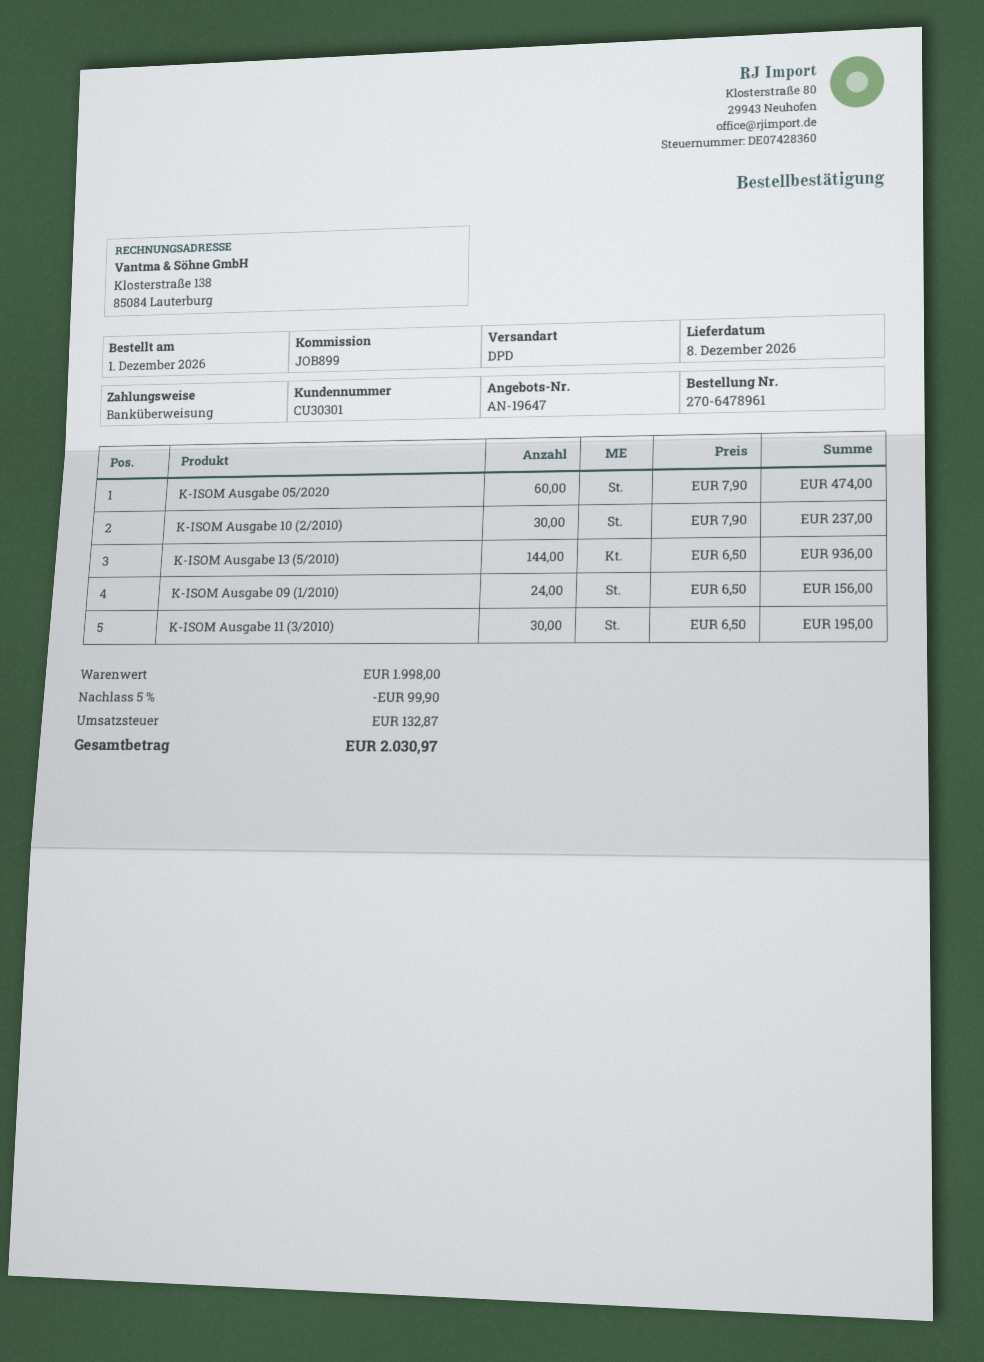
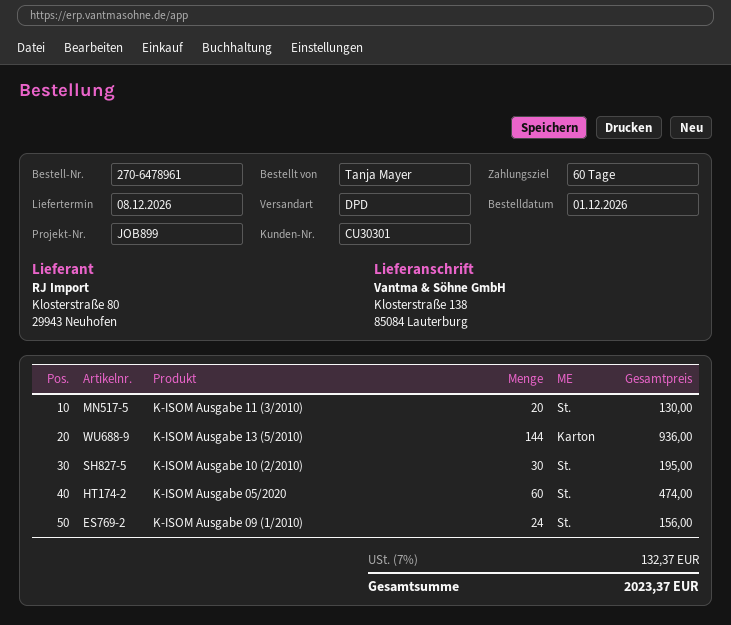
K-ISOM Ausgabe 10 (2/2010): 30 for 237.00 -> 30 for 195.00
K-ISOM Ausgabe 11 (3/2010): 30 for 195.00 -> 20 for 130.00
discount: 5% = 99.90 -> none
tax: 132.87 -> 132.37
total: 2030.97 -> 2023.37

